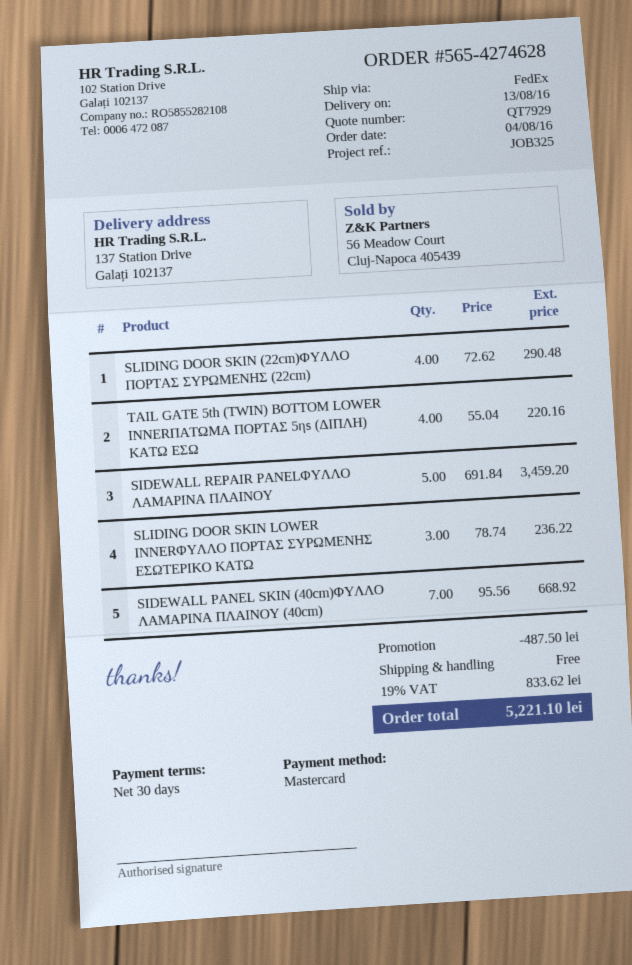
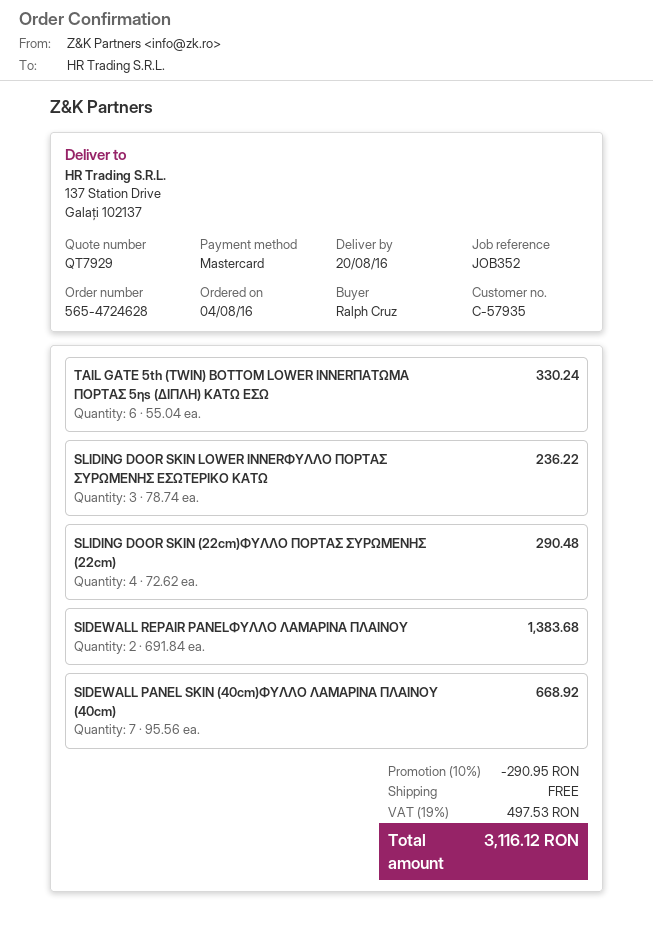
order number: 565-4274628 -> 565-4724628
delivery date: 2016-08-13 -> 2016-08-20
reference: JOB325 -> JOB352
TAIL GATE 5th (TWIN) BOTTOM LOWER INNERΠΑΤΩΜΑ ΠΟΡΤΑΣ 5ηs (ΔΙΠΛΗ) ΚΑΤΩ ΕΣΩ: 4 x 55.04 = 220.16 -> 6 x 55.04 = 330.24
SIDEWALL REPAIR PANELΦΥΛΛΟ ΛΑΜΑΡΙΝΑ ΠΛΑΙΝΟΥ: 5 x 691.84 = 3459.20 -> 2 x 691.84 = 1383.68
discount: 487.50 -> 290.95
tax: 19% = 833.62 -> 19% = 497.53
total: 5221.10 -> 3116.12

